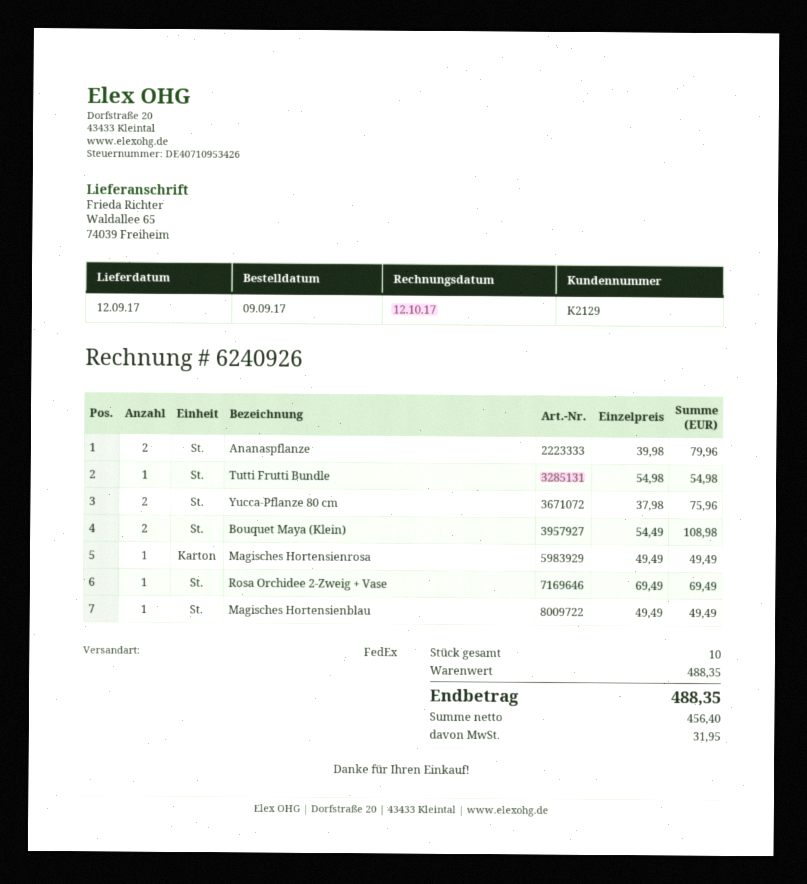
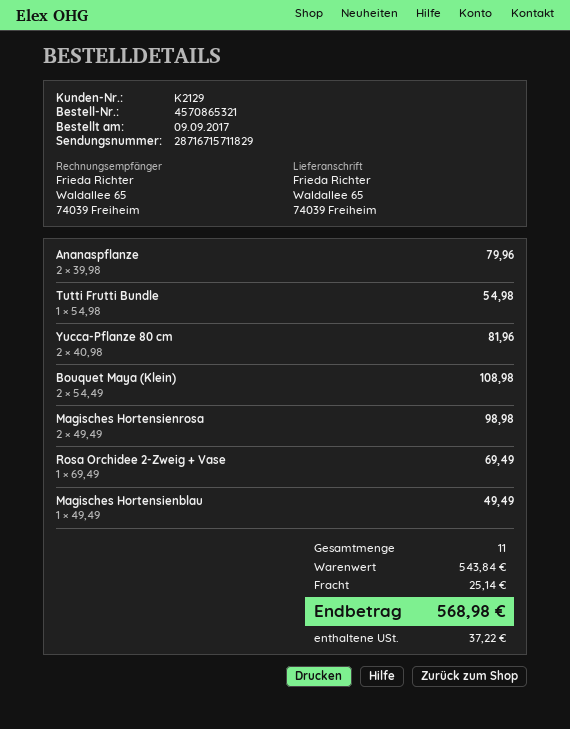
Yucca-Pflanze 80 cm: 2 x 37.98 = 75.96 -> 2 x 40.98 = 81.96
Magisches Hortensienrosa: 1 x 49.49 = 49.49 -> 2 x 49.49 = 98.98
total quantity: 10 -> 11
subtotal: 488.35 -> 543.84
shipping: none -> 25.14
tax: 31.95 -> 37.22
total: 488.35 -> 568.98

